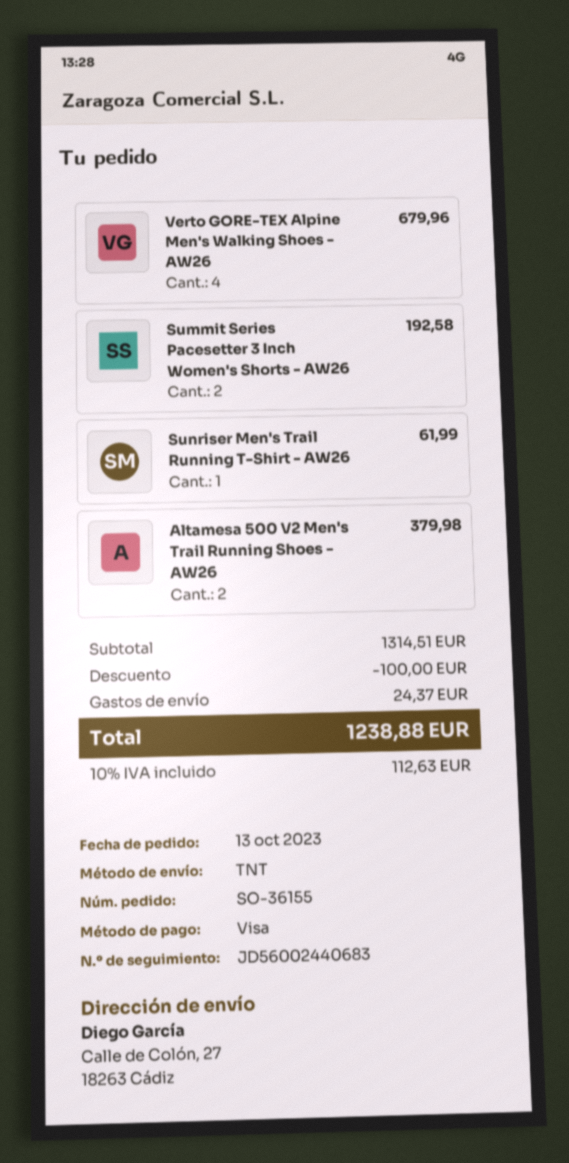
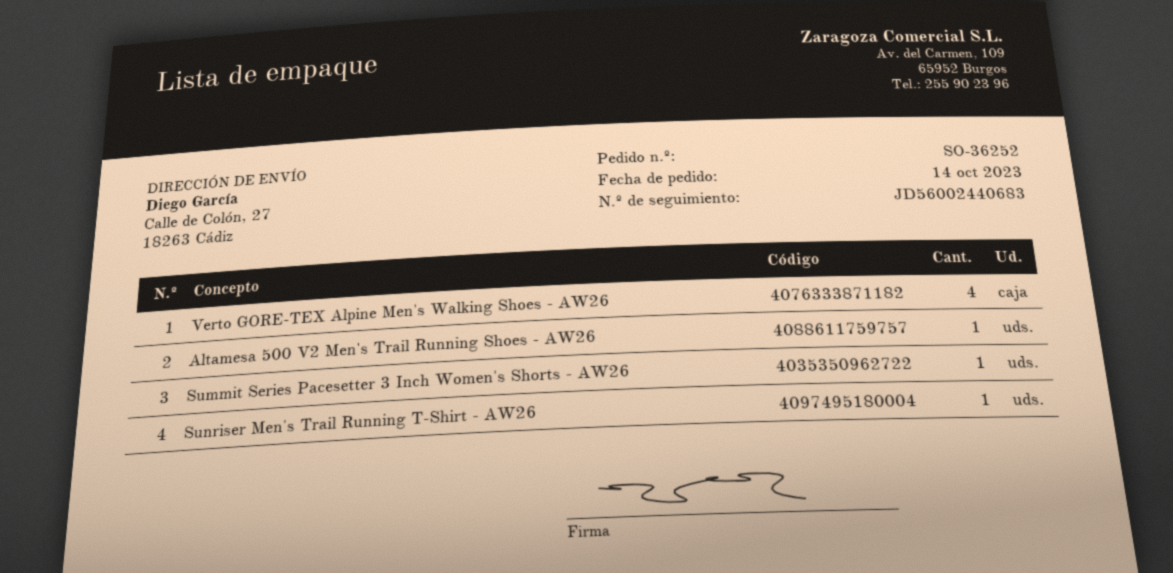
order number: SO-36155 -> SO-36252
order date: 2023-10-13 -> 2023-10-14
Summit Series Pacesetter 3 Inch Women's Shorts - AW26: 2 -> 1
Altamesa 500 V2 Men's Trail Running Shoes - AW26: 2 -> 1

